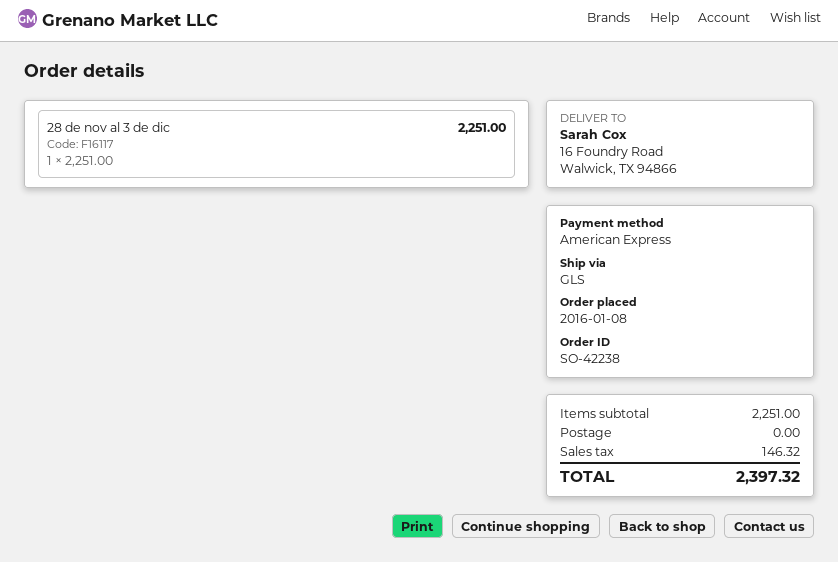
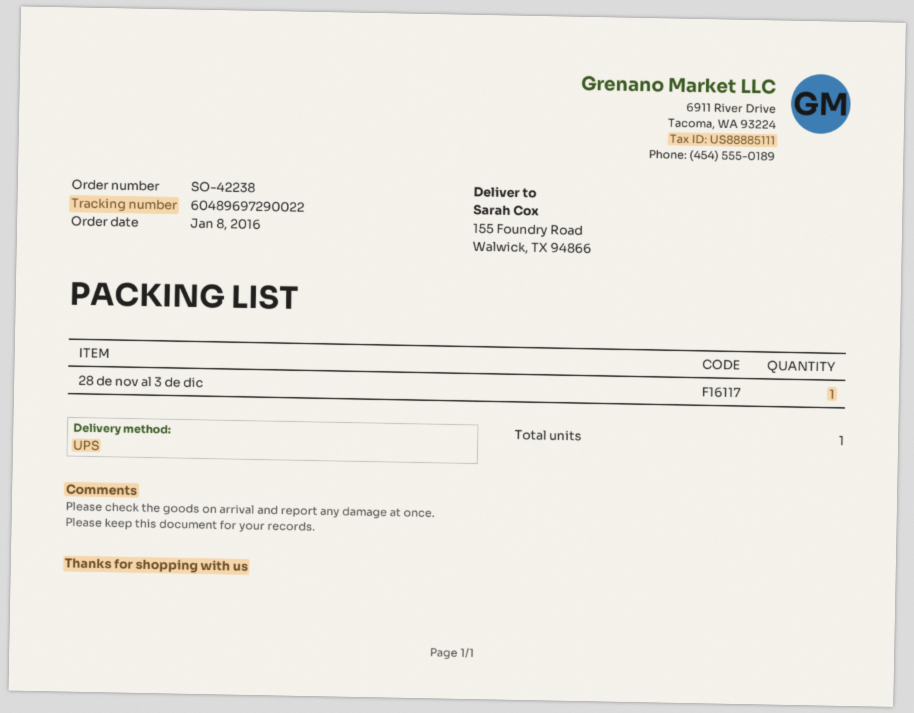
shipping method: GLS -> UPS
ship to: 16 Foundry Road, Walwick, TX 94866 -> 155 Foundry Road, Walwick, TX 94866

